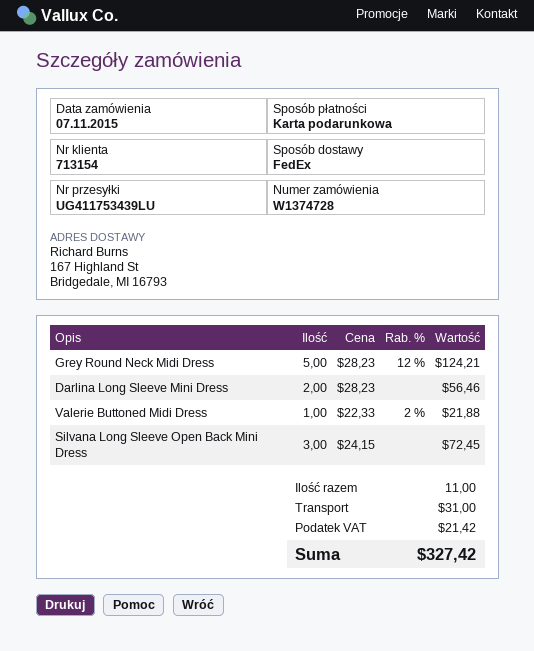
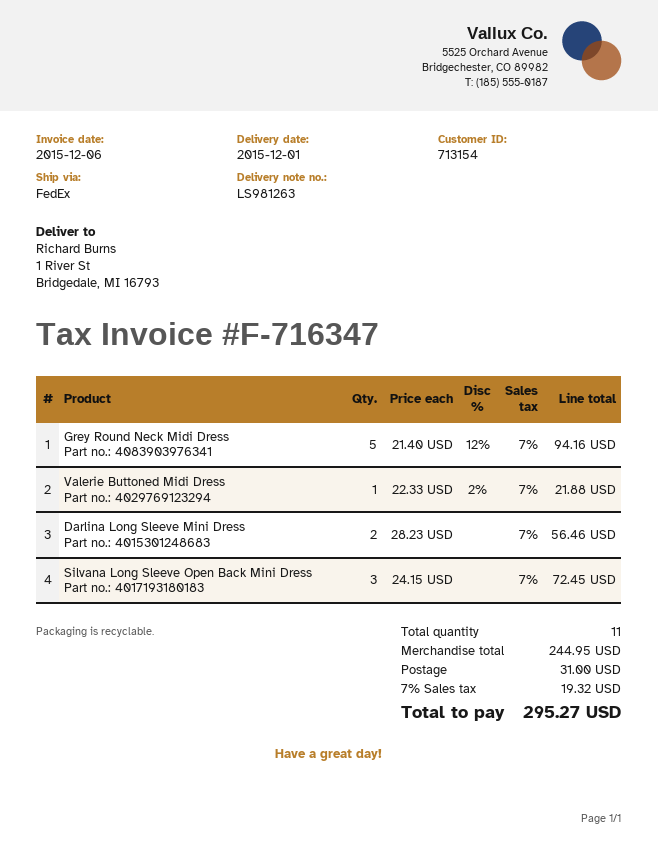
ship to: 167 Highland St, Bridgedale, MI 16793 -> 1 River St, Bridgedale, MI 16793
Grey Round Neck Midi Dress: 5 x 28.23 - 12% = 124.21 -> 5 x 21.40 - 12% = 94.16
tax: 21.42 -> 19.32
total: 327.42 -> 295.27

